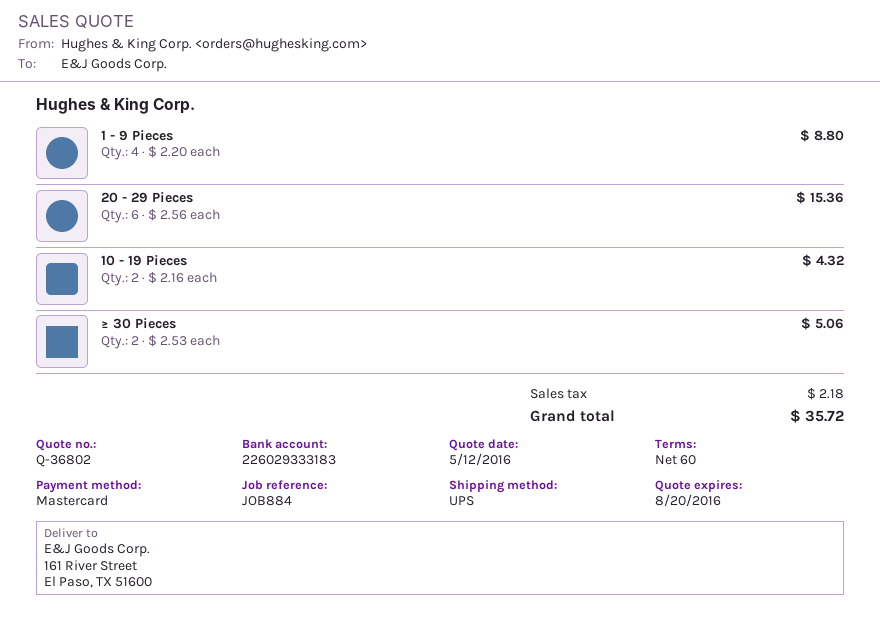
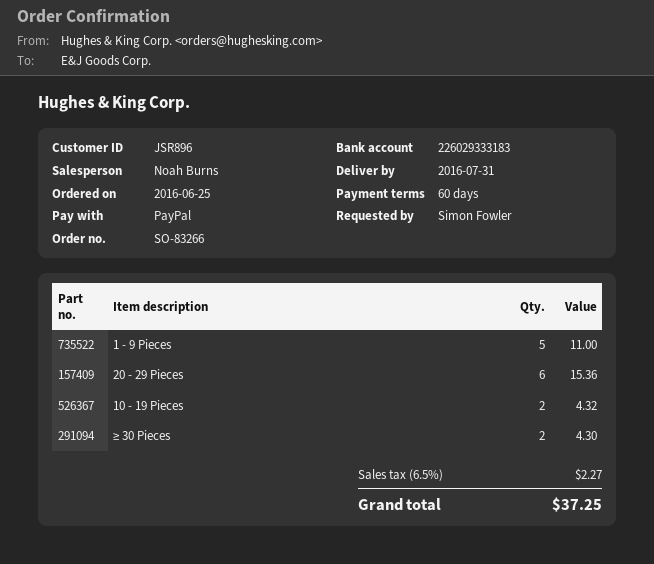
payment method: Mastercard -> PayPal
1 - 9 Pieces: 4 for 8.80 -> 5 for 11.00
≥ 30 Pieces: 2 for 5.06 -> 2 for 4.30
tax: 2.18 -> 2.27
total: 35.72 -> 37.25

